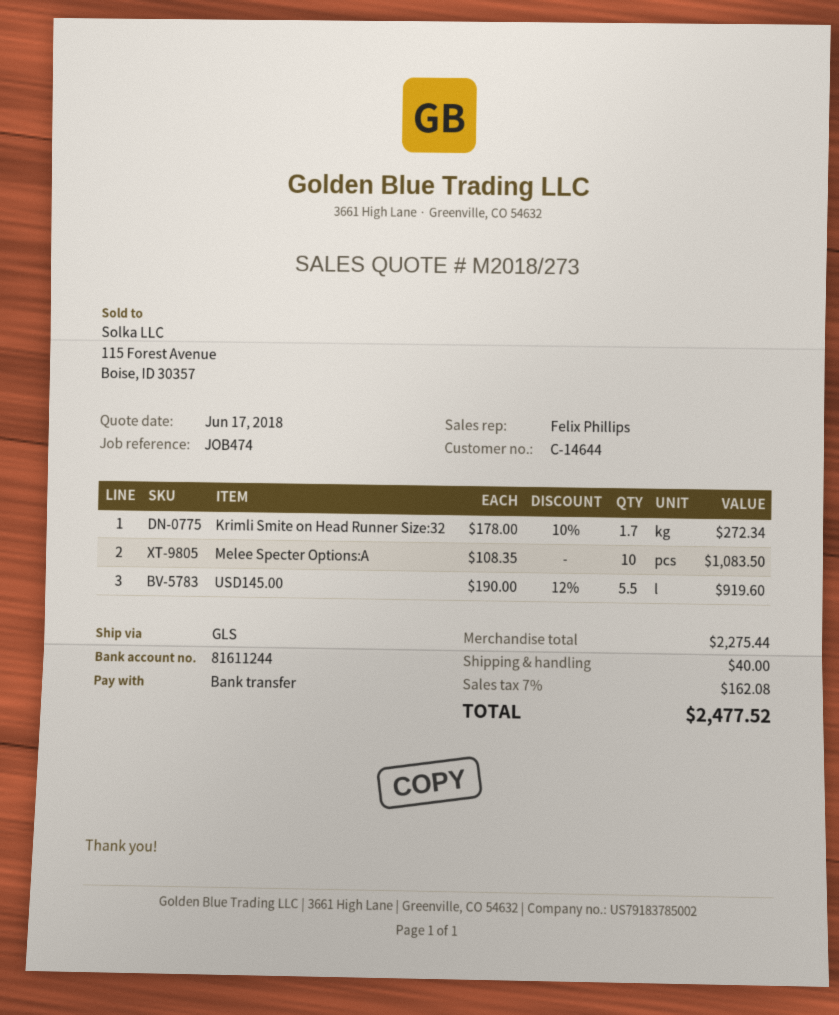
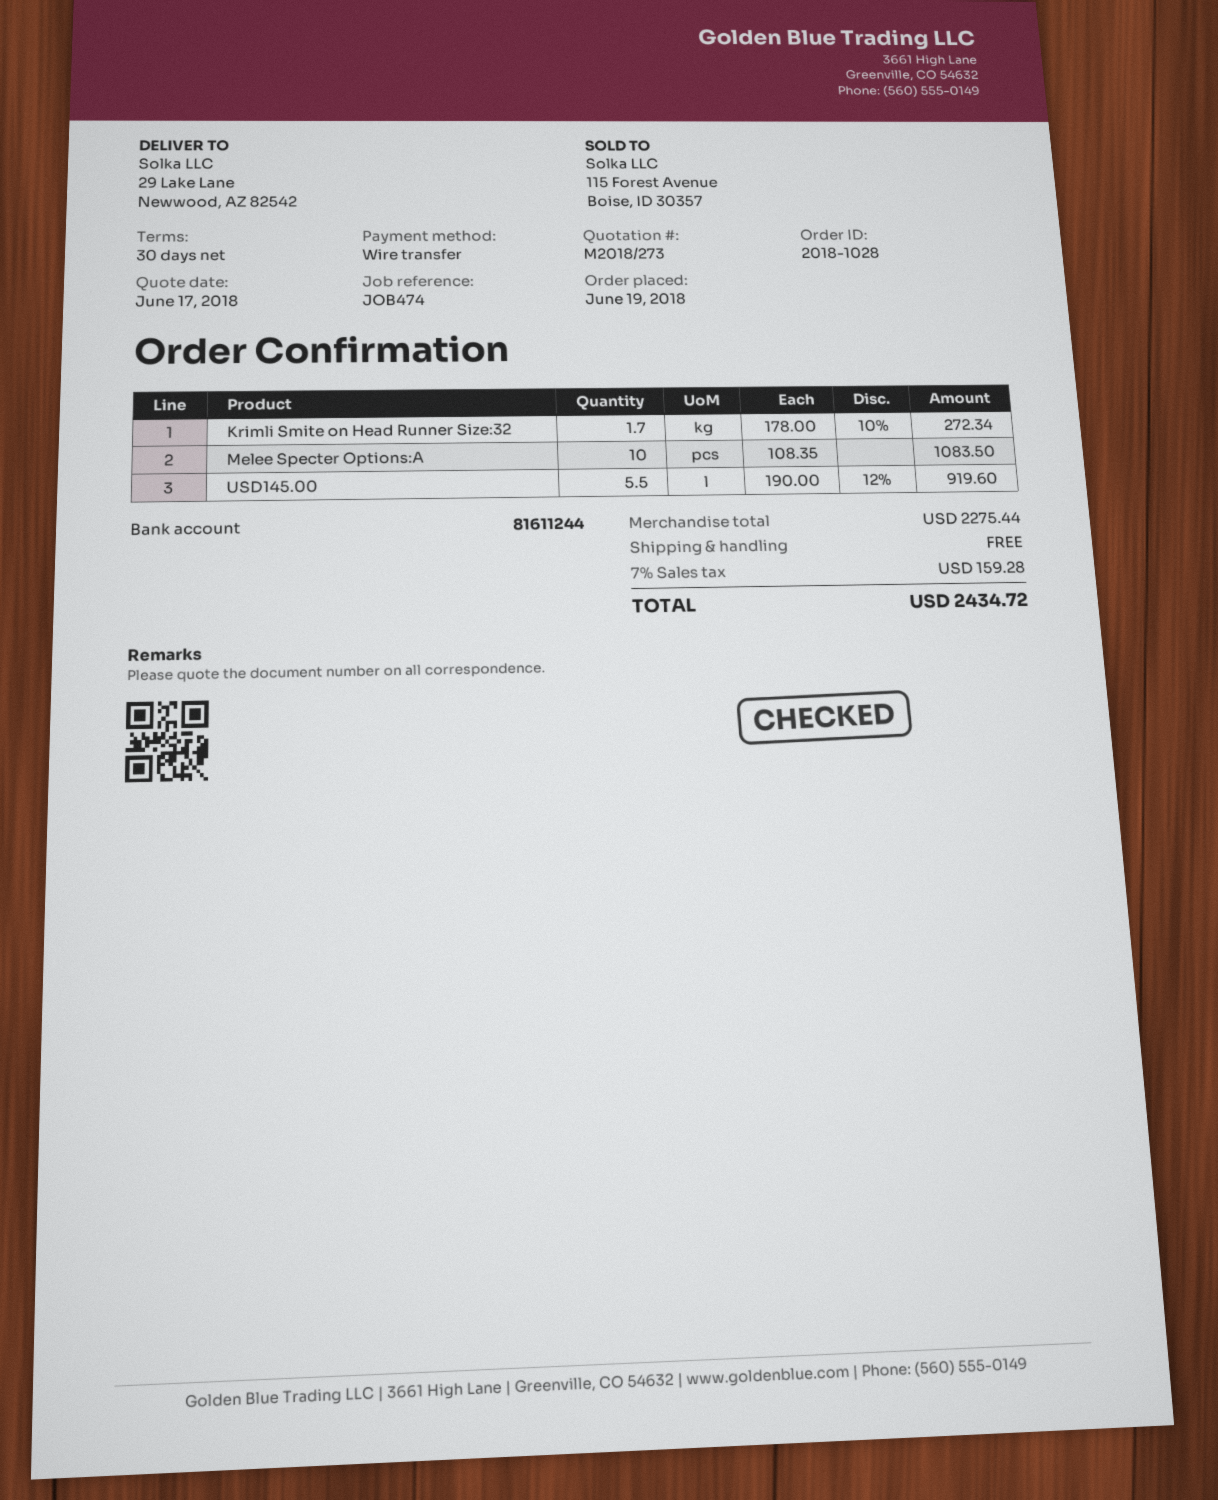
shipping: 40.00 -> 0.00
tax: 7% = 162.08 -> 7% = 159.28
total: 2477.52 -> 2434.72

